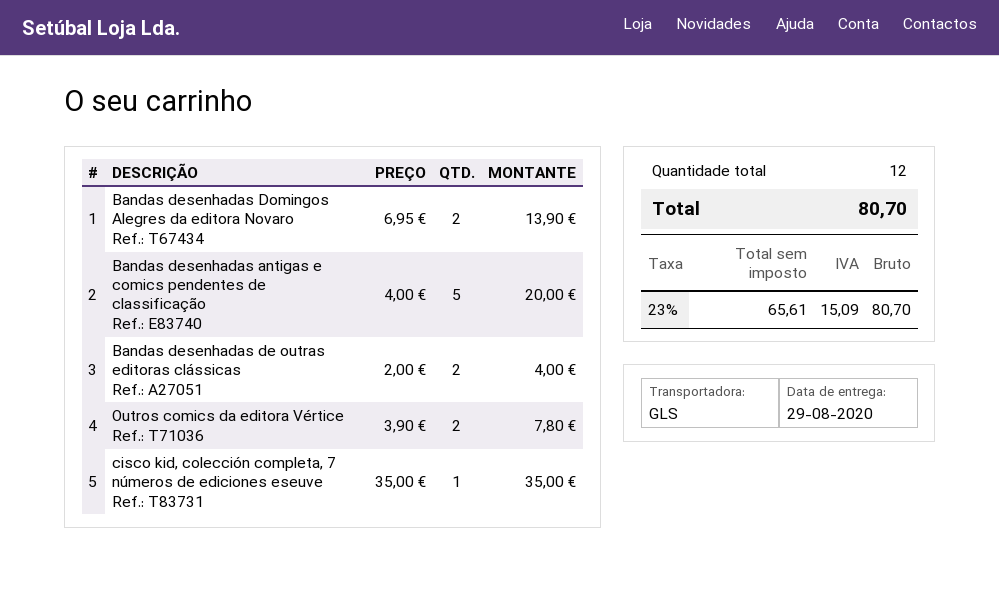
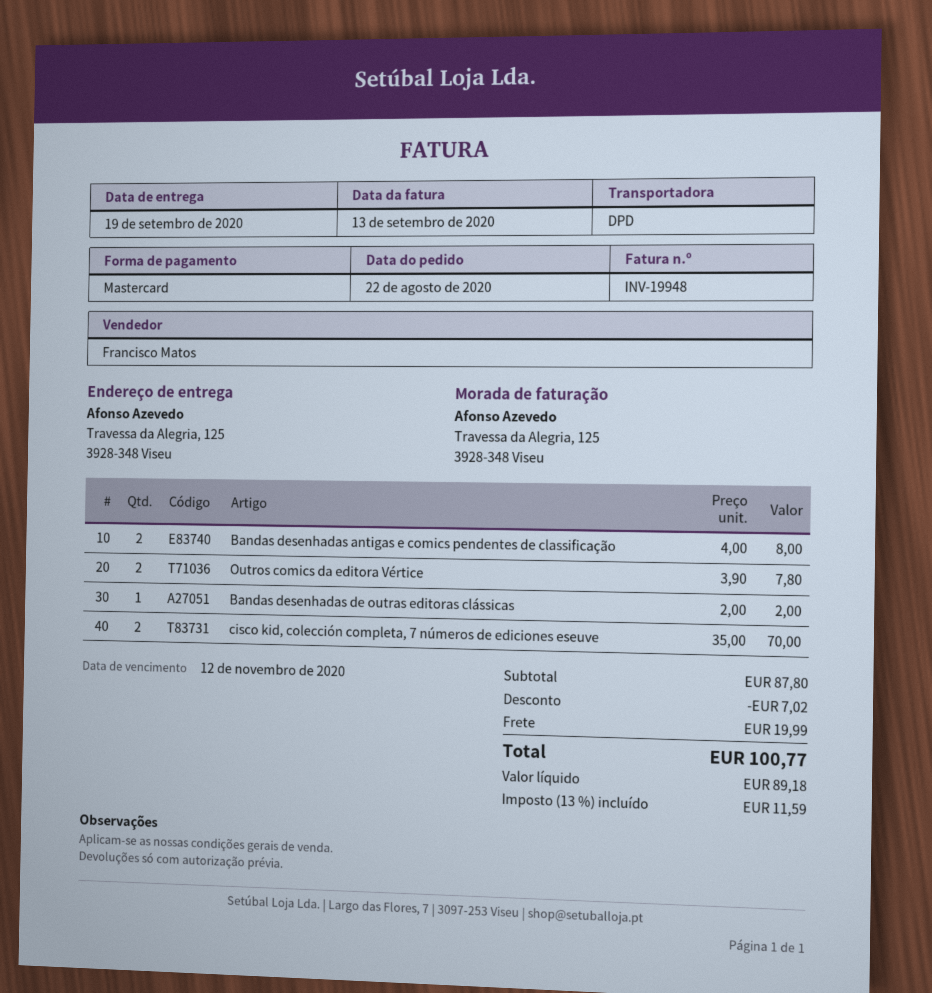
delivery date: 2020-08-29 -> 2020-09-19
shipping method: GLS -> DPD
Bandas desenhadas Domingos Alegres da editora Novaro: 2 x 6.95 = 13.90 -> none
Bandas desenhadas antigas e comics pendentes de classificação: 5 x 4.00 = 20.00 -> 2 x 4.00 = 8.00
Bandas desenhadas de outras editoras clássicas: 2 x 2.00 = 4.00 -> 1 x 2.00 = 2.00
cisco kid, colección completa, 7 números de ediciones eseuve: 1 x 35.00 = 35.00 -> 2 x 35.00 = 70.00
discount: none -> 7.02
shipping: none -> 19.99
net: 65.61 -> 89.18
tax: 23% = 15.09 -> 13% = 11.59
total: 80.70 -> 100.77

